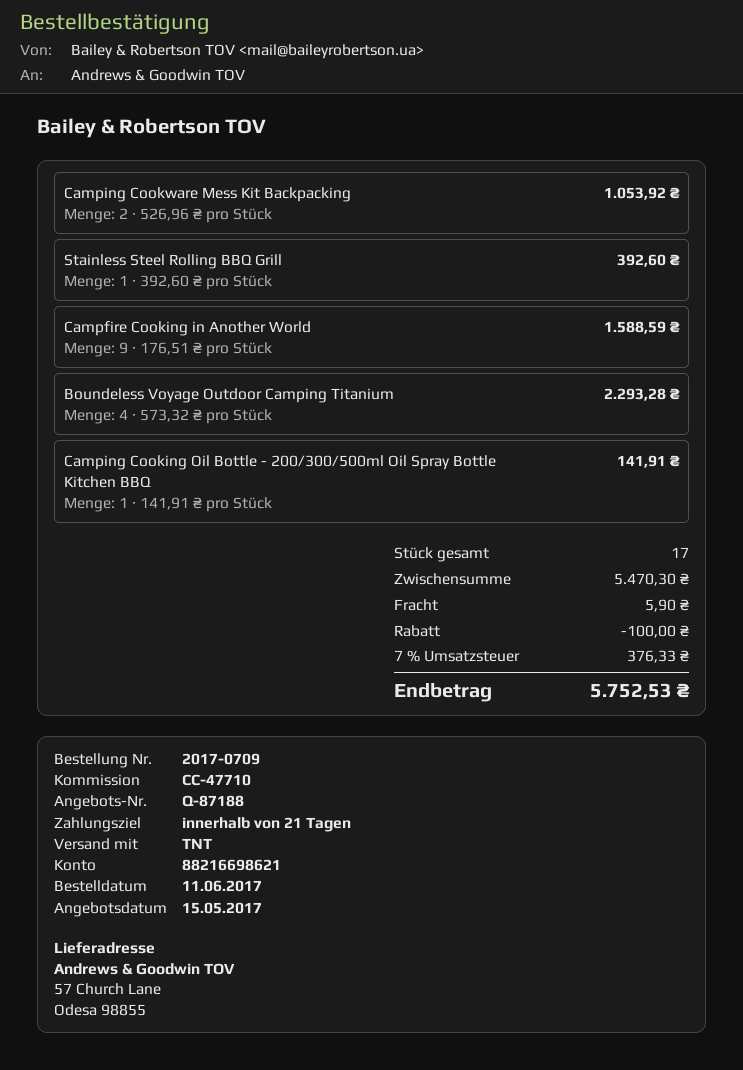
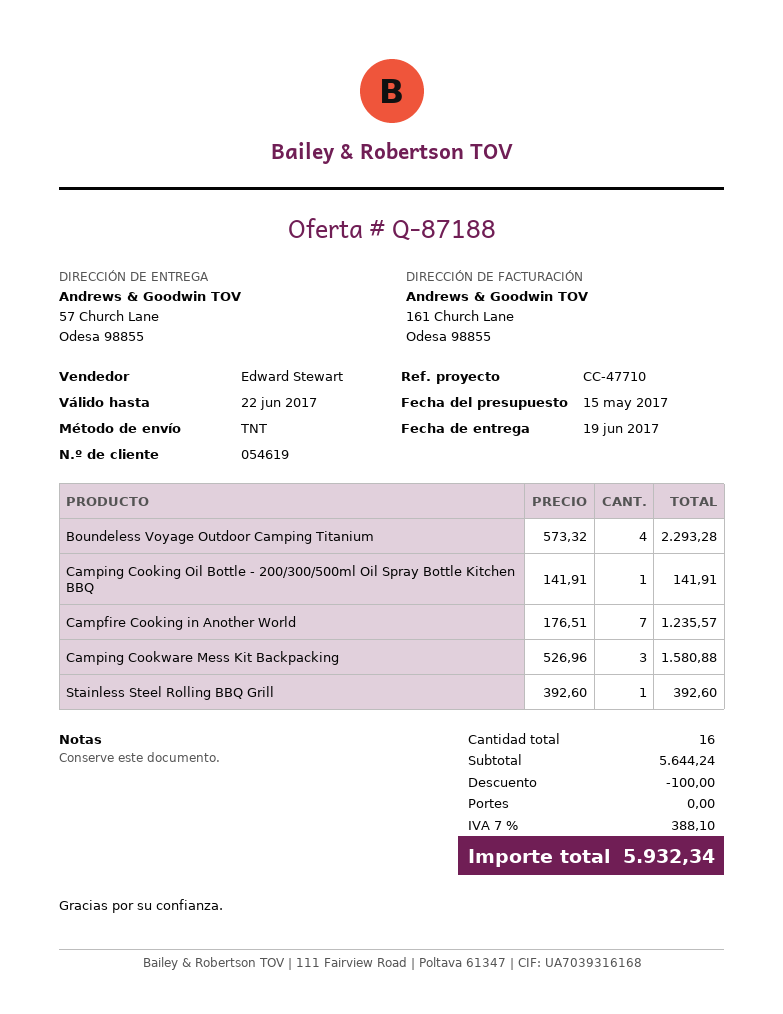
Camping Cookware Mess Kit Backpacking: 2 x 526.96 = 1053.92 -> 3 x 526.96 = 1580.88
Campfire Cooking in Another World: 9 x 176.51 = 1588.59 -> 7 x 176.51 = 1235.57
total quantity: 17 -> 16
subtotal: 5470.30 -> 5644.24
shipping: 5.90 -> 0.00
tax: 7% = 376.33 -> 7% = 388.10
total: 5752.53 -> 5932.34

